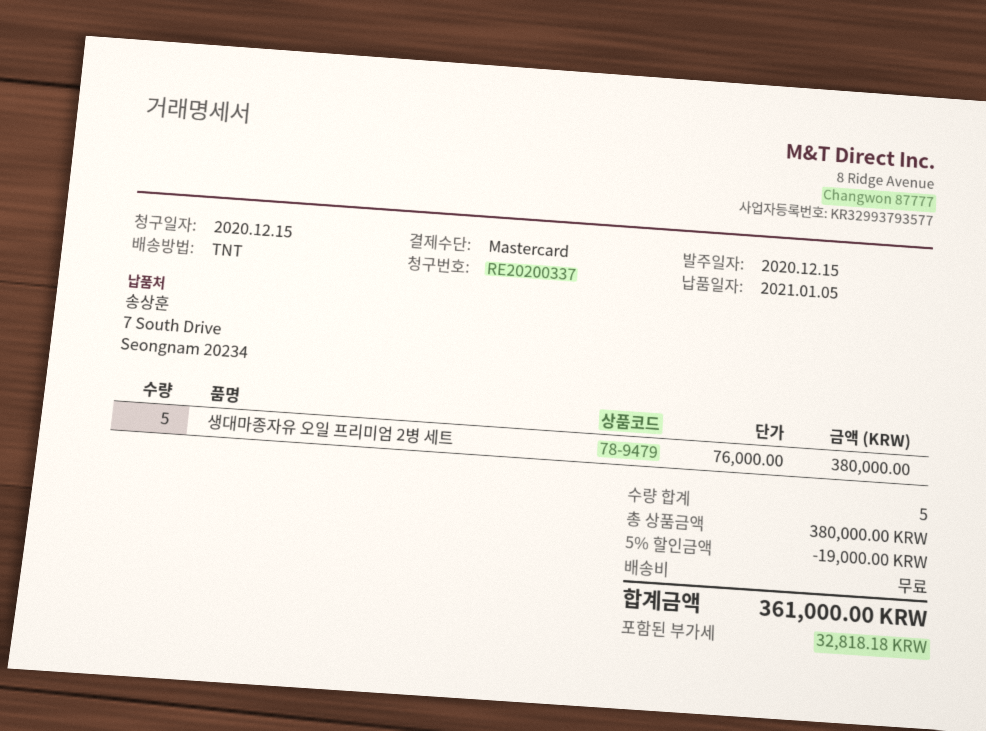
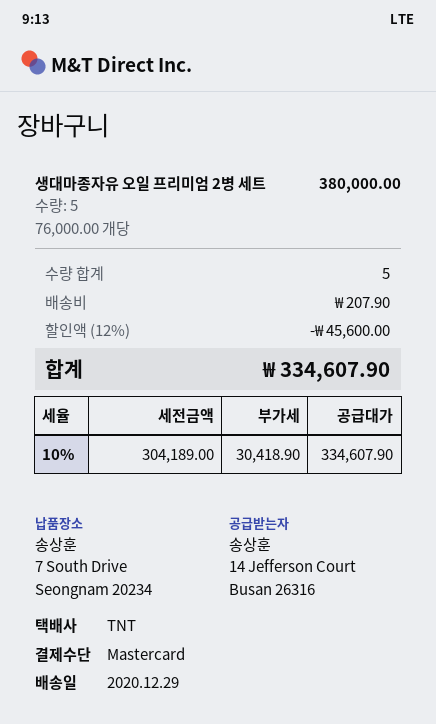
delivery date: 2021-01-05 -> 2020-12-29
discount: 5% = 19000.00 -> 12% = 45600.00
shipping: 0.00 -> 207.90
tax: 32818.18 -> 30418.90
total: 361000.00 -> 334607.90

